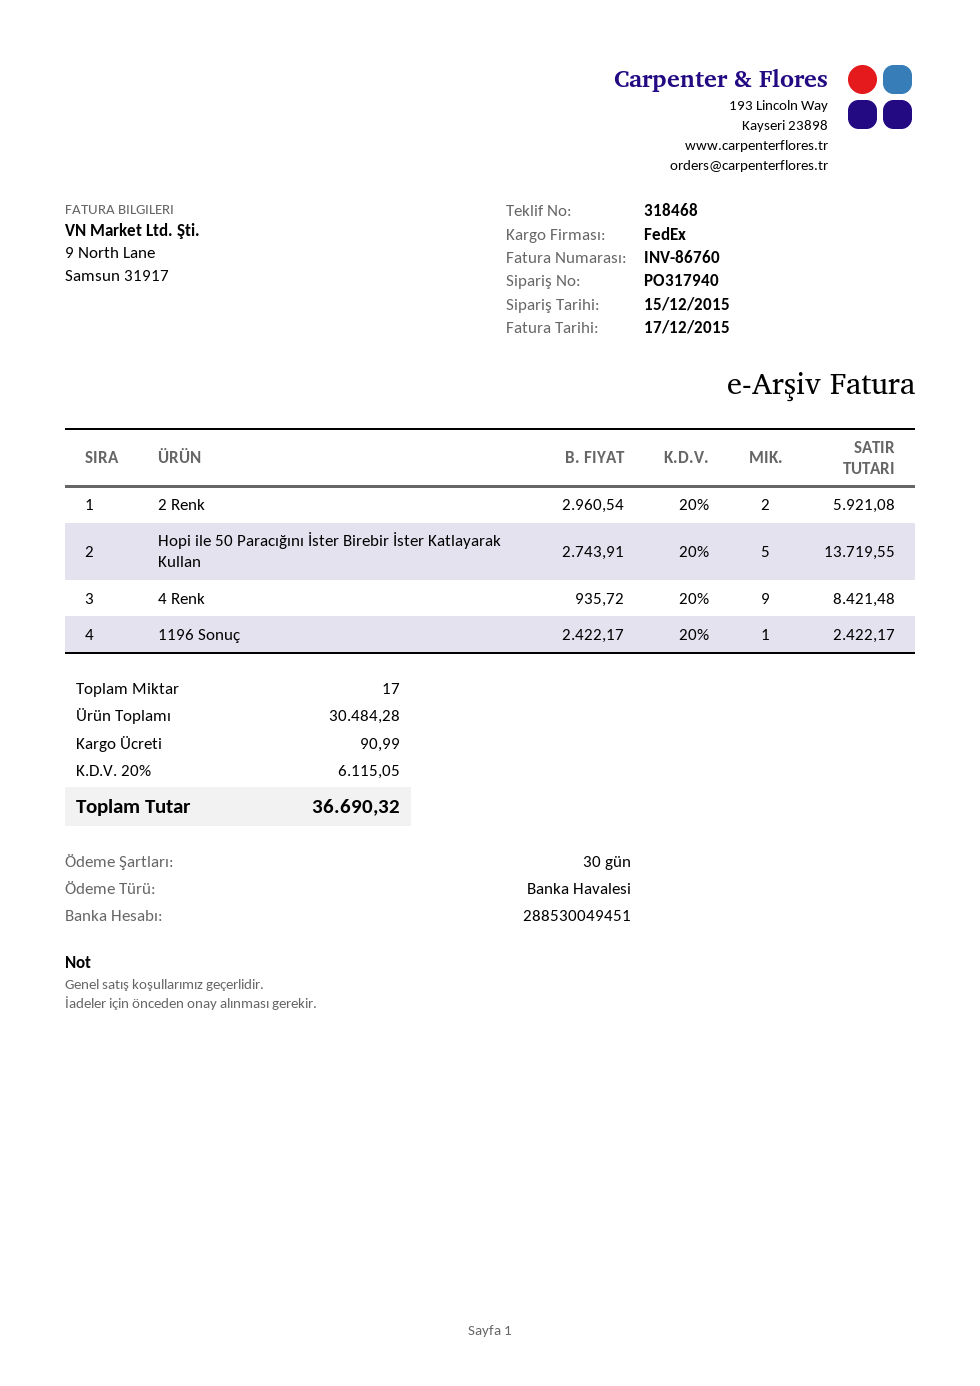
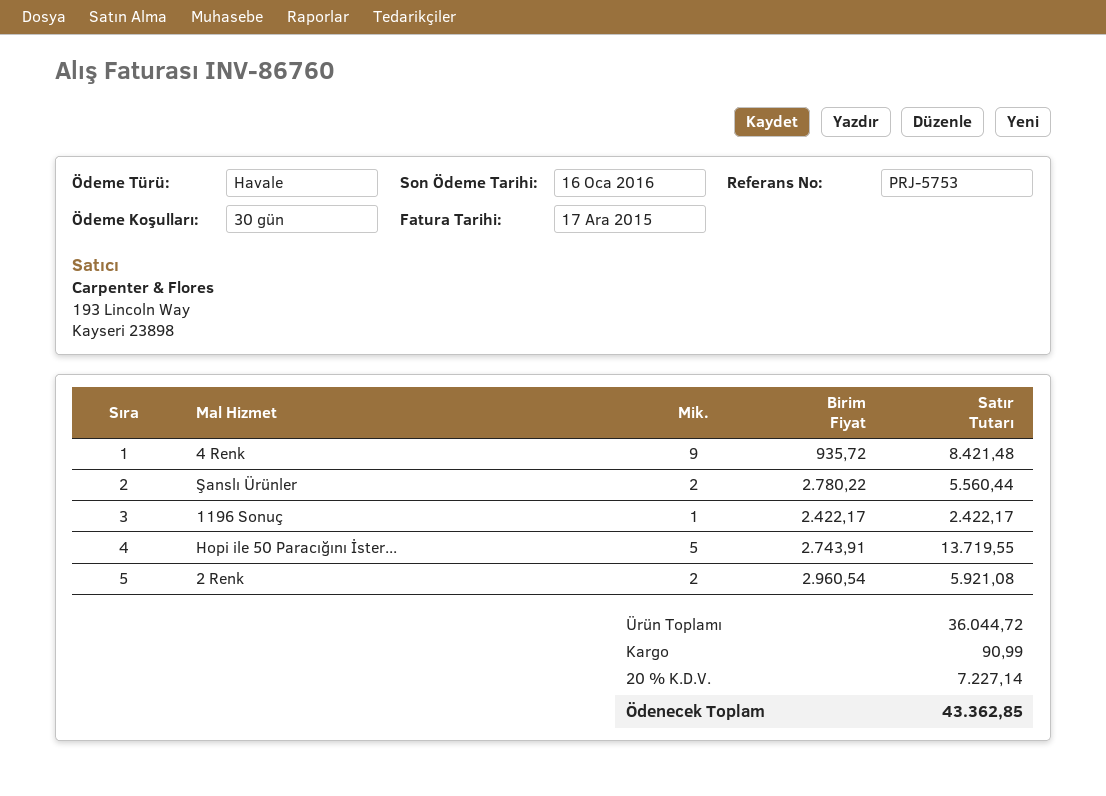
Şanslı Ürünler: none -> 2 x 2780.22 = 5560.44
subtotal: 30484.28 -> 36044.72
tax: 20% = 6115.05 -> 20% = 7227.14
total: 36690.32 -> 43362.85

